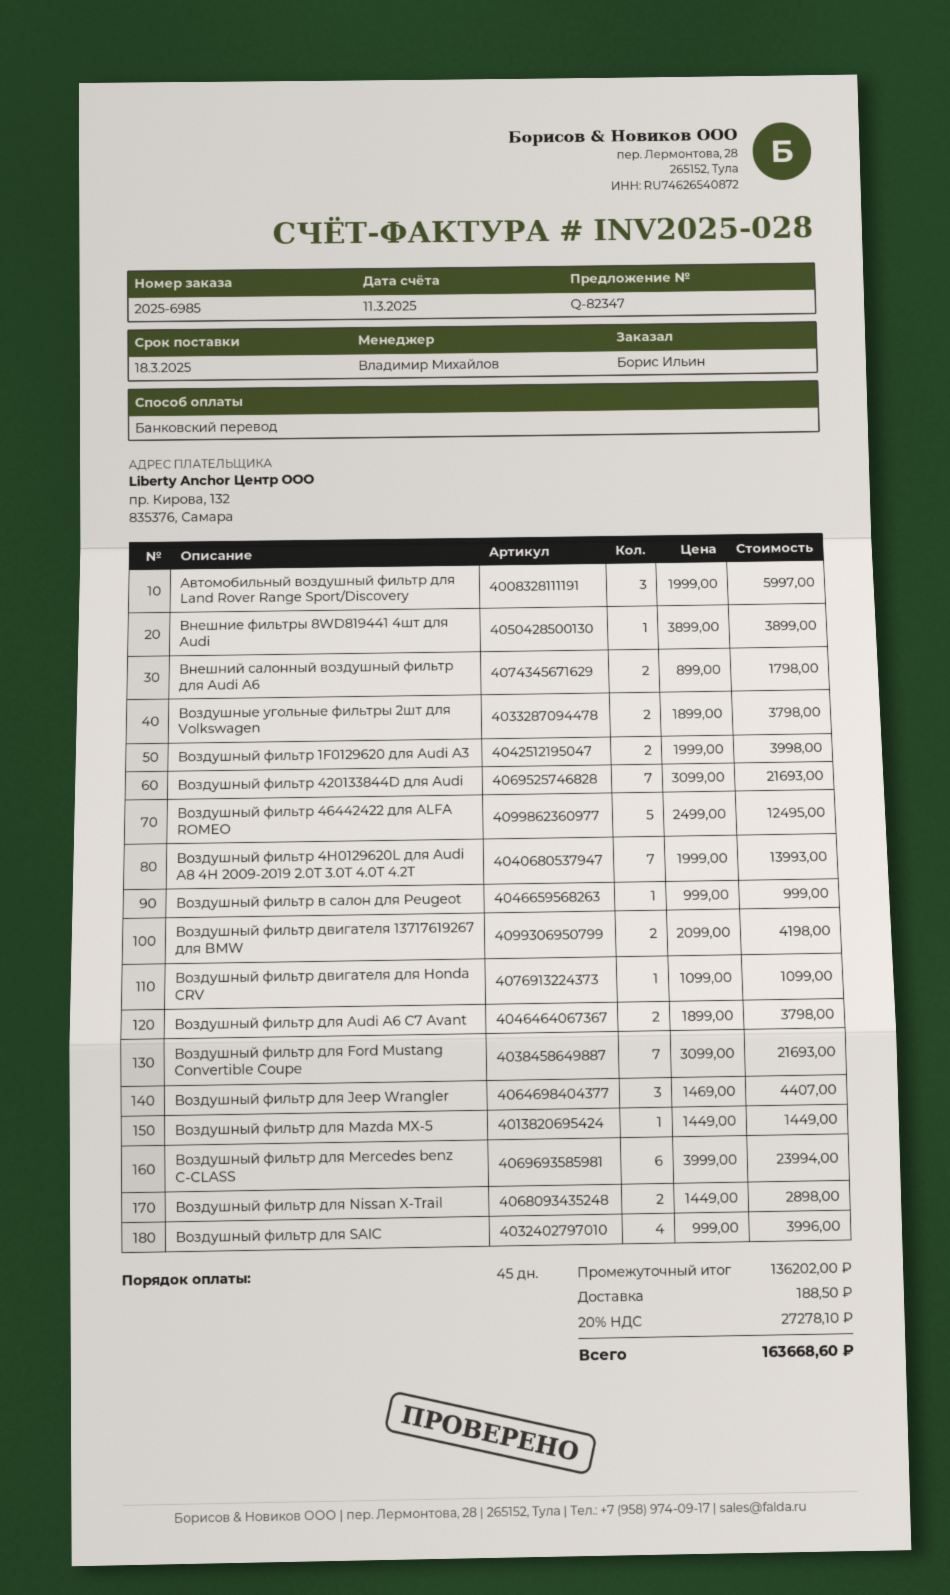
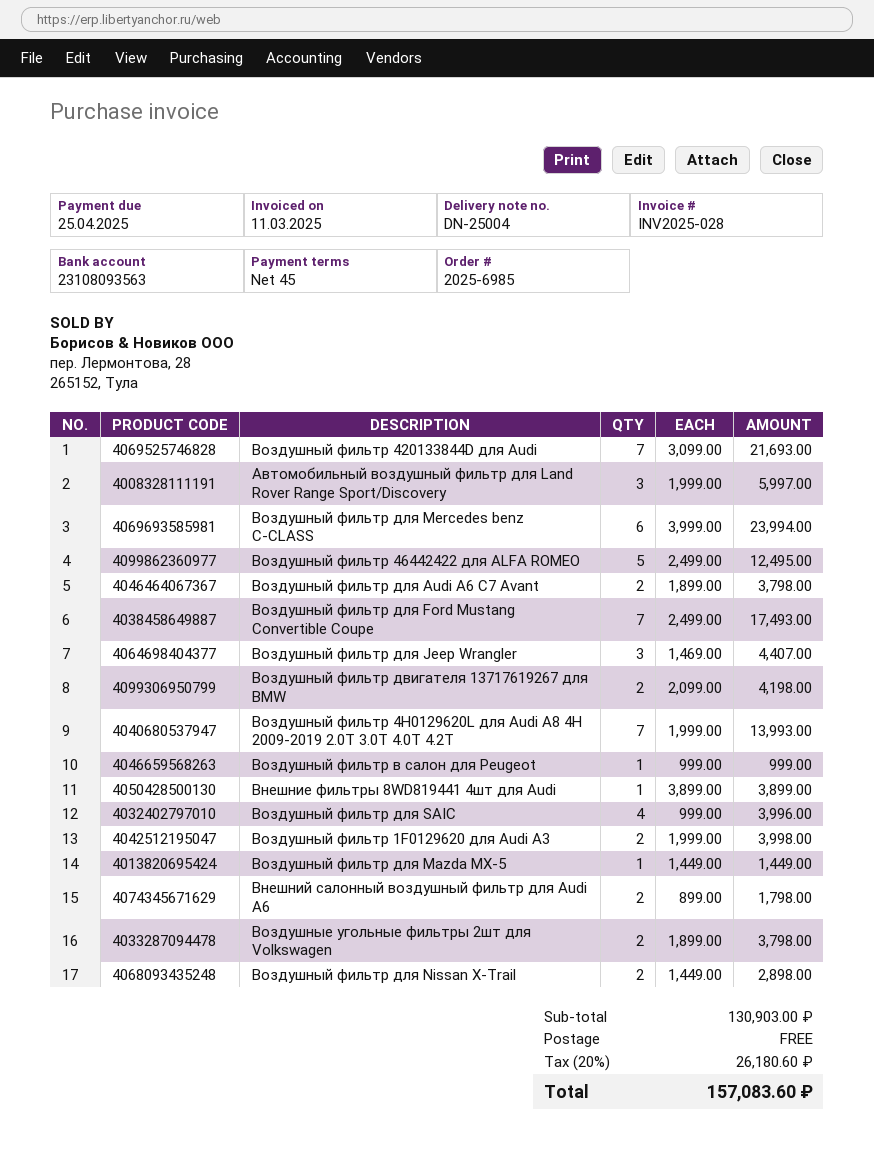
Воздушный фильтр двигателя для Honda CRV: 1 x 1099.00 = 1099.00 -> none
Воздушный фильтр для Ford Mustang Convertible Coupe: 7 x 3099.00 = 21693.00 -> 7 x 2499.00 = 17493.00
subtotal: 136202.00 -> 130903.00
shipping: 188.50 -> 0.00
tax: 20% = 27278.10 -> 20% = 26180.60
total: 163668.60 -> 157083.60

